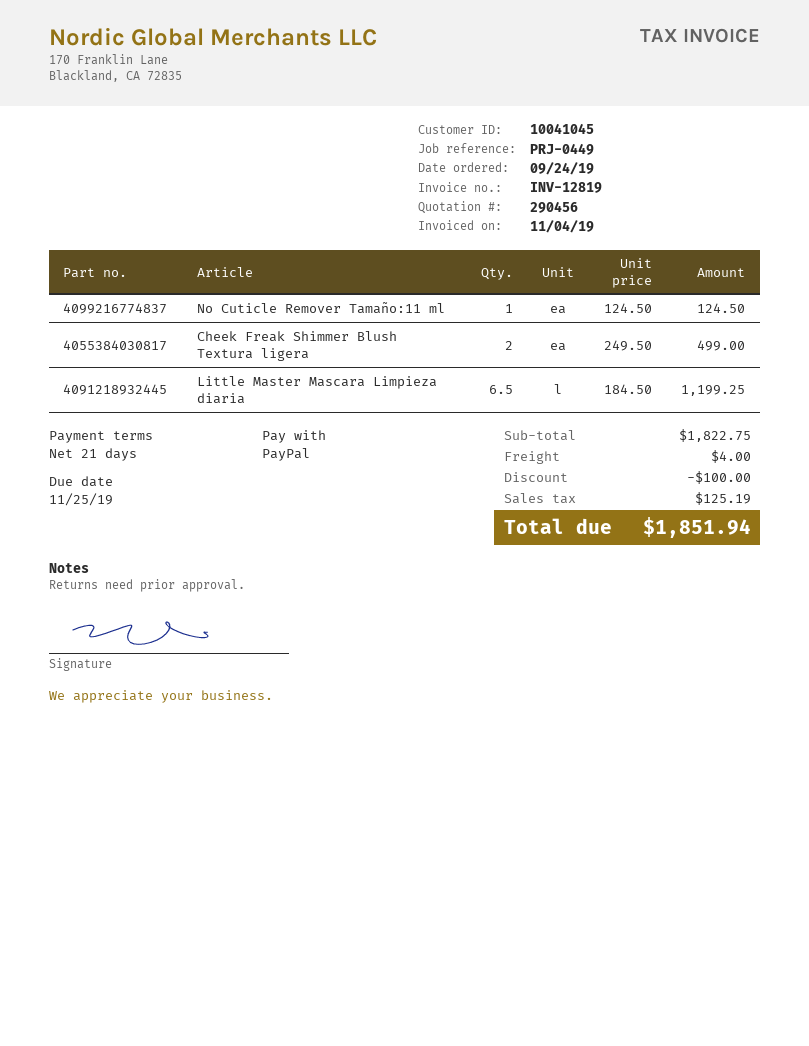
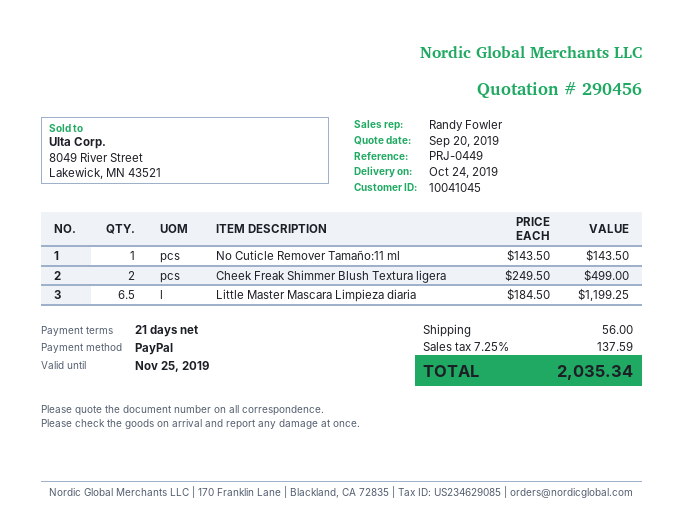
No Cuticle Remover Tamaño:11 ml: 1 x 124.50 = 124.50 -> 1 x 143.50 = 143.50
discount: 100.00 -> none
shipping: 4.00 -> 56.00
tax: 125.19 -> 137.59
total: 1851.94 -> 2035.34

